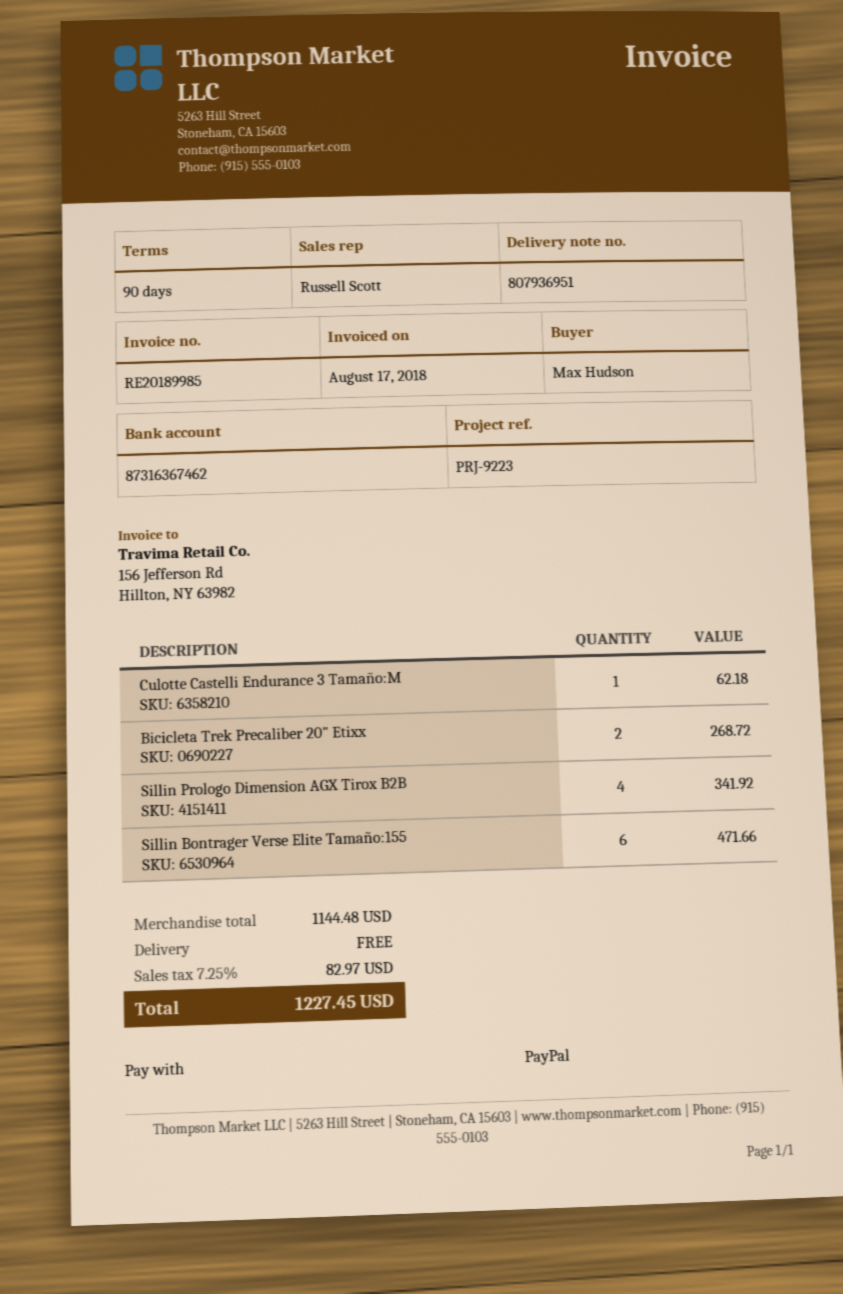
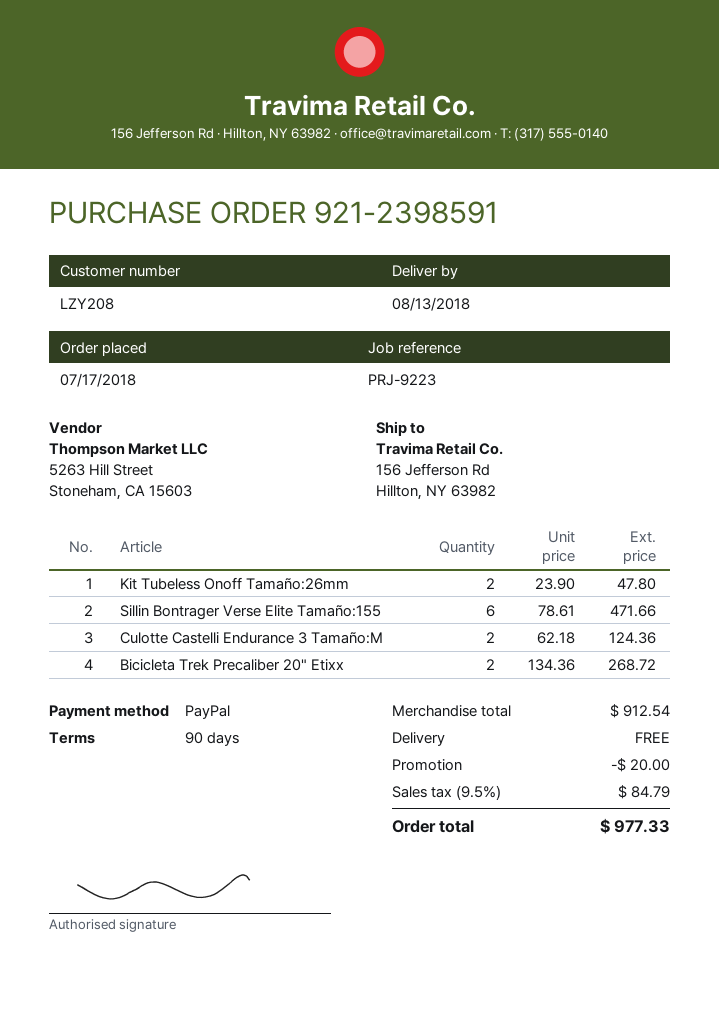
Culotte Castelli Endurance 3 Tamaño:M: 1 for 62.18 -> 2 for 124.36
Sillin Prologo Dimension AGX Tirox B2B: 4 for 341.92 -> none
Kit Tubeless Onoff Tamaño:26mm: none -> 2 for 47.80
subtotal: 1144.48 -> 912.54
discount: none -> 20.00
tax: 7.25% = 82.97 -> 9.5% = 84.79
total: 1227.45 -> 977.33

